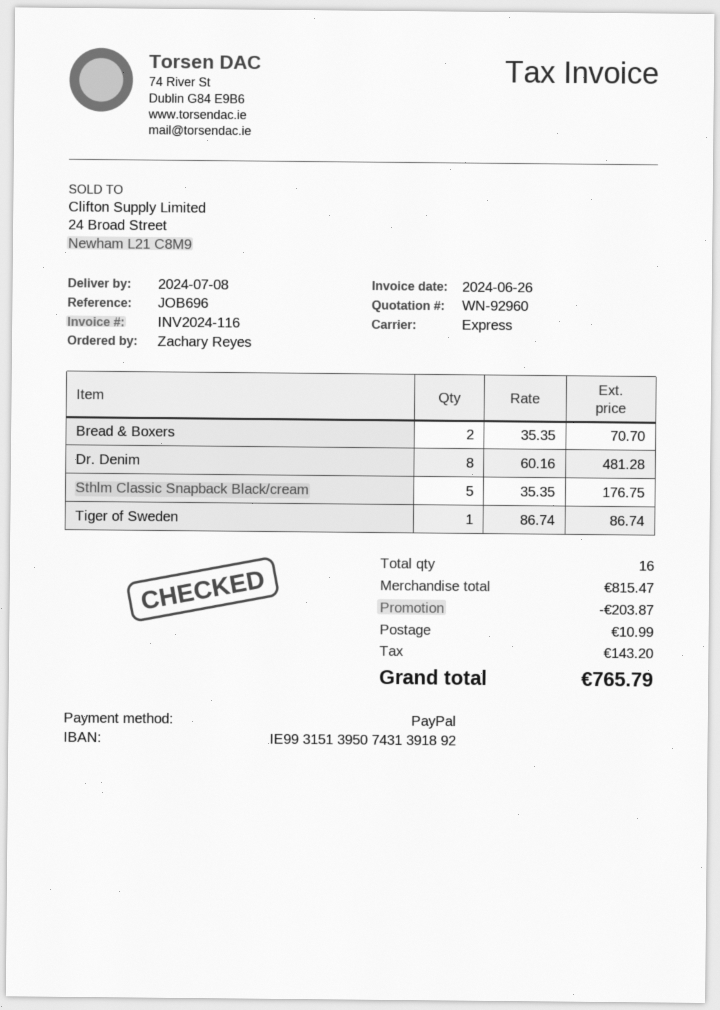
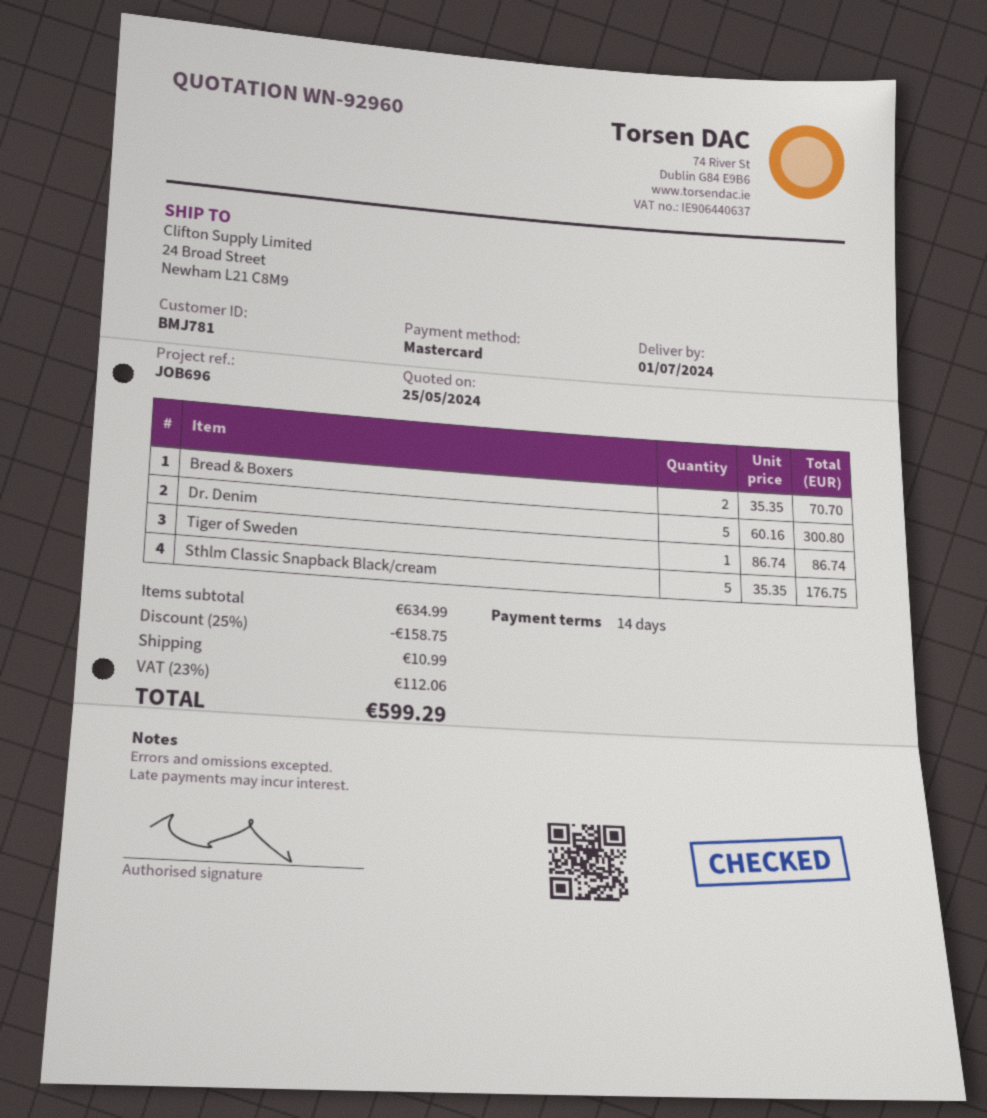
delivery date: 2024-07-08 -> 2024-07-01
payment method: PayPal -> Mastercard
Dr. Denim: 8 x 60.16 = 481.28 -> 5 x 60.16 = 300.80
subtotal: 815.47 -> 634.99
discount: 203.87 -> 158.75
tax: 143.20 -> 112.06
total: 765.79 -> 599.29

